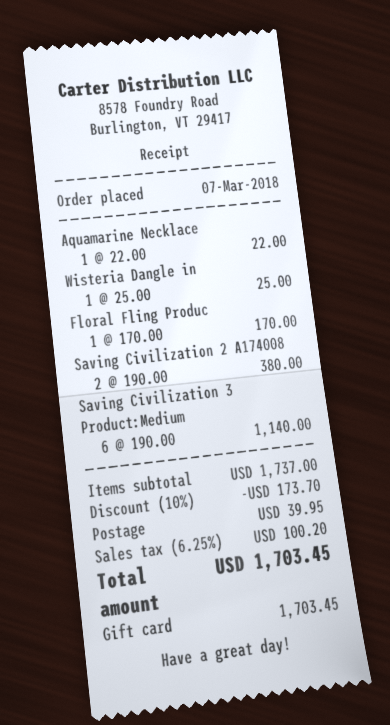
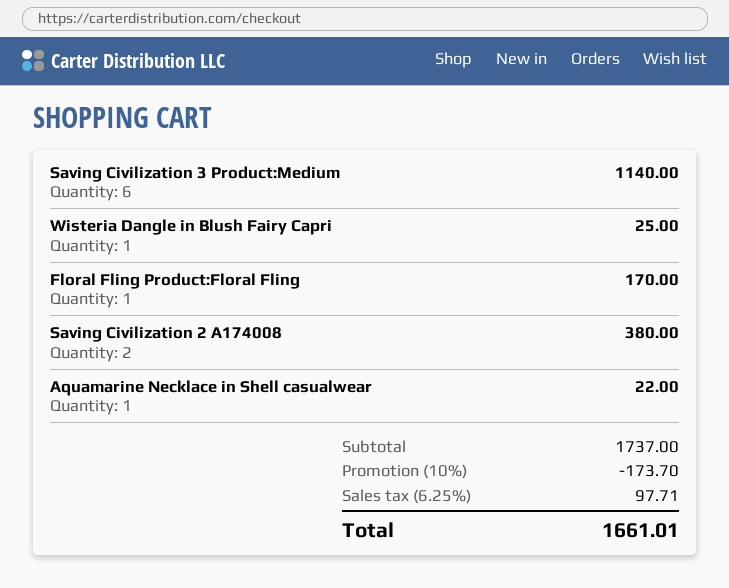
shipping: 39.95 -> none
tax: 6.25% = 100.20 -> 6.25% = 97.71
total: 1703.45 -> 1661.01

